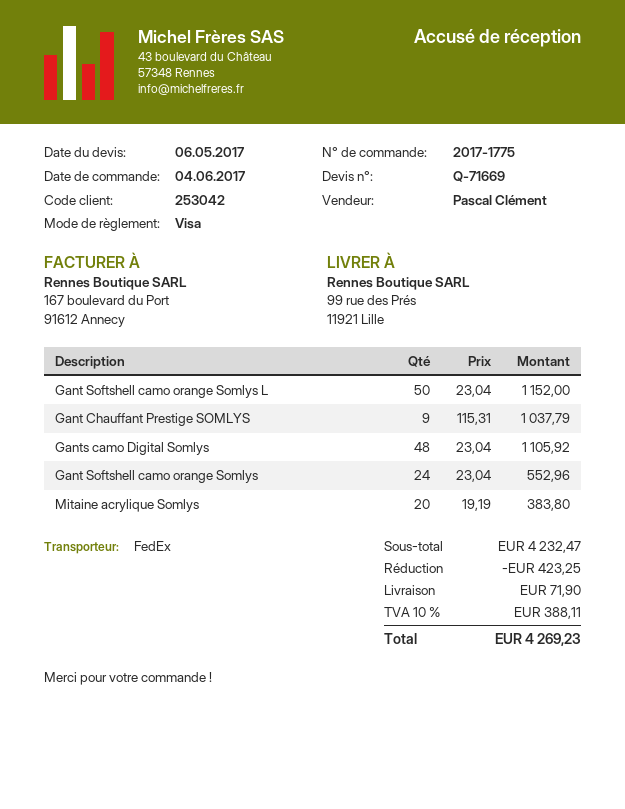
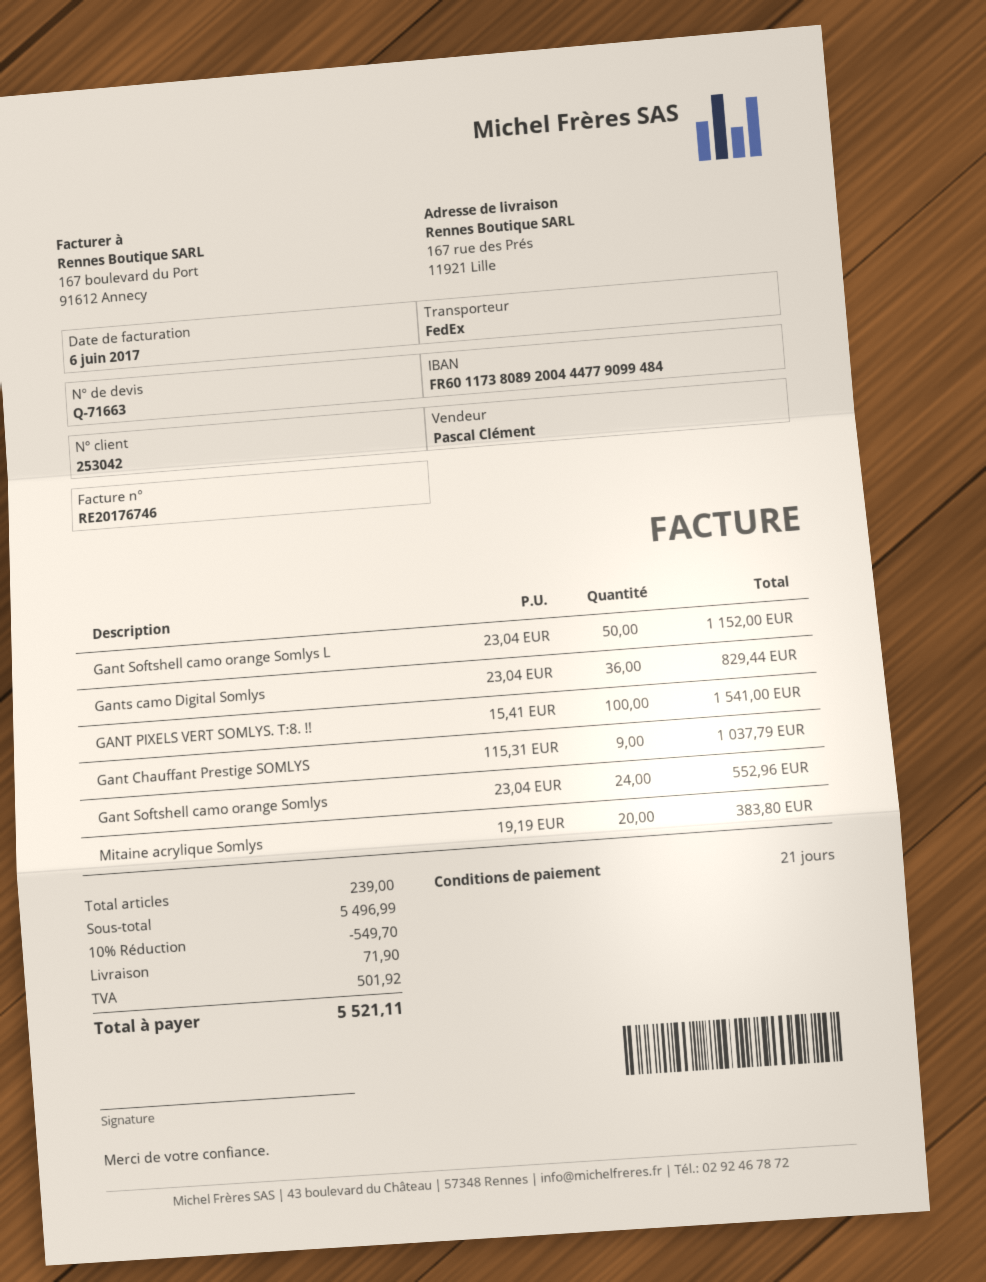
quote number: Q-71669 -> Q-71663
ship to: 99 rue des Prés, 11921 Lille -> 167 rue des Prés, 11921 Lille
Gants camo Digital Somlys: 48 x 23.04 = 1105.92 -> 36 x 23.04 = 829.44
GANT PIXELS VERT SOMLYS. T:8. !!: none -> 100 x 15.41 = 1541.00
subtotal: 4232.47 -> 5496.99
discount: 423.25 -> 549.70
tax: 388.11 -> 501.92
total: 4269.23 -> 5521.11

